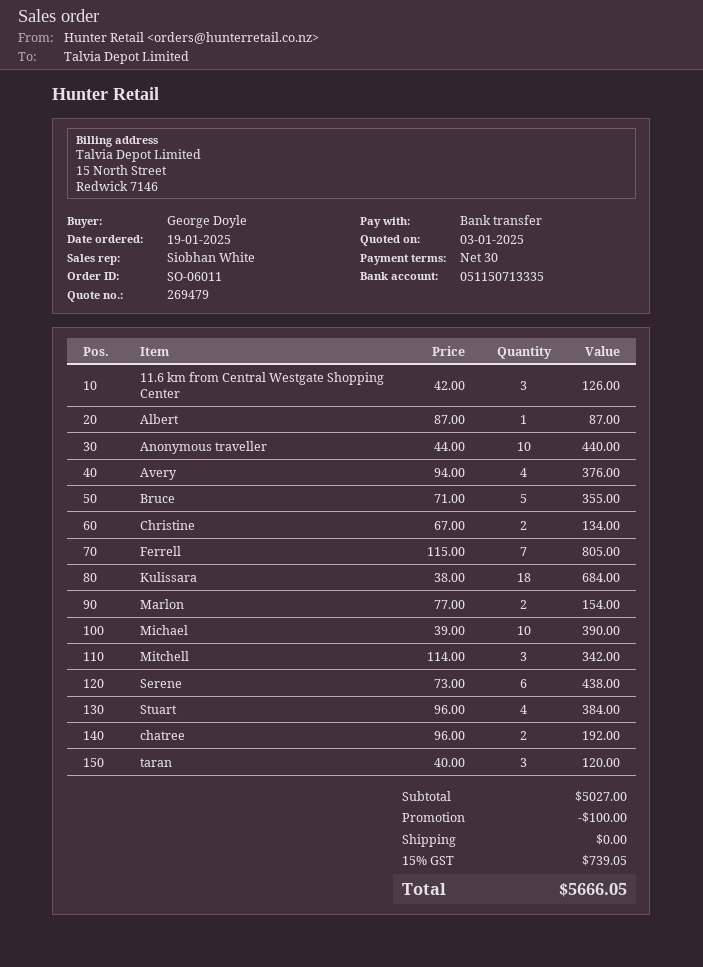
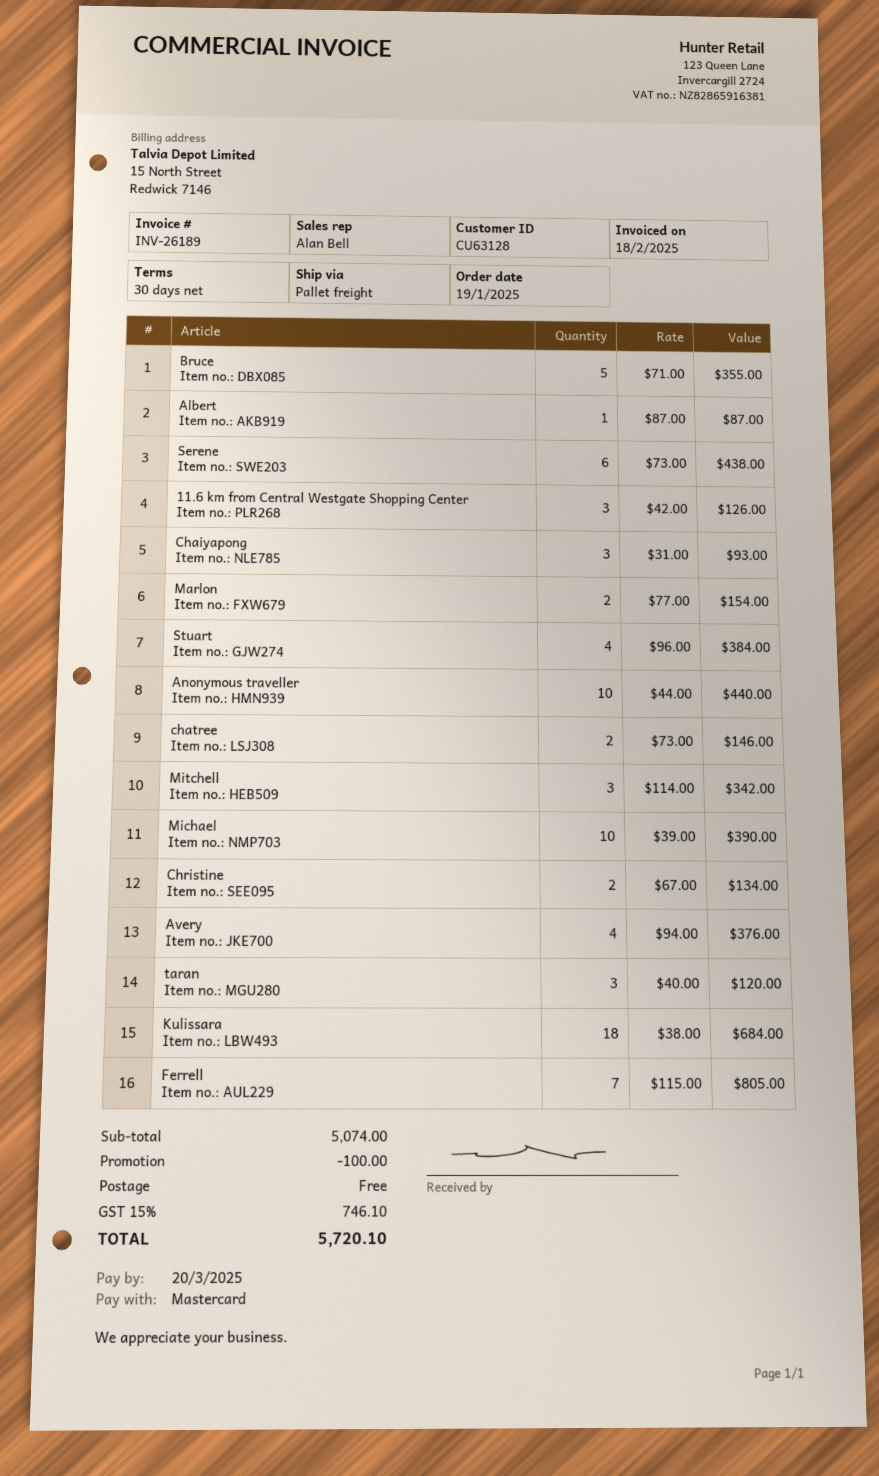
sales rep: Siobhan White -> Alan Bell
payment method: bank transfer -> Mastercard
chatree: 2 x 96.00 = 192.00 -> 2 x 73.00 = 146.00
Chaiyapong: none -> 3 x 31.00 = 93.00
subtotal: 5027.00 -> 5074.00
tax: 15% = 739.05 -> 15% = 746.10
total: 5666.05 -> 5720.10

